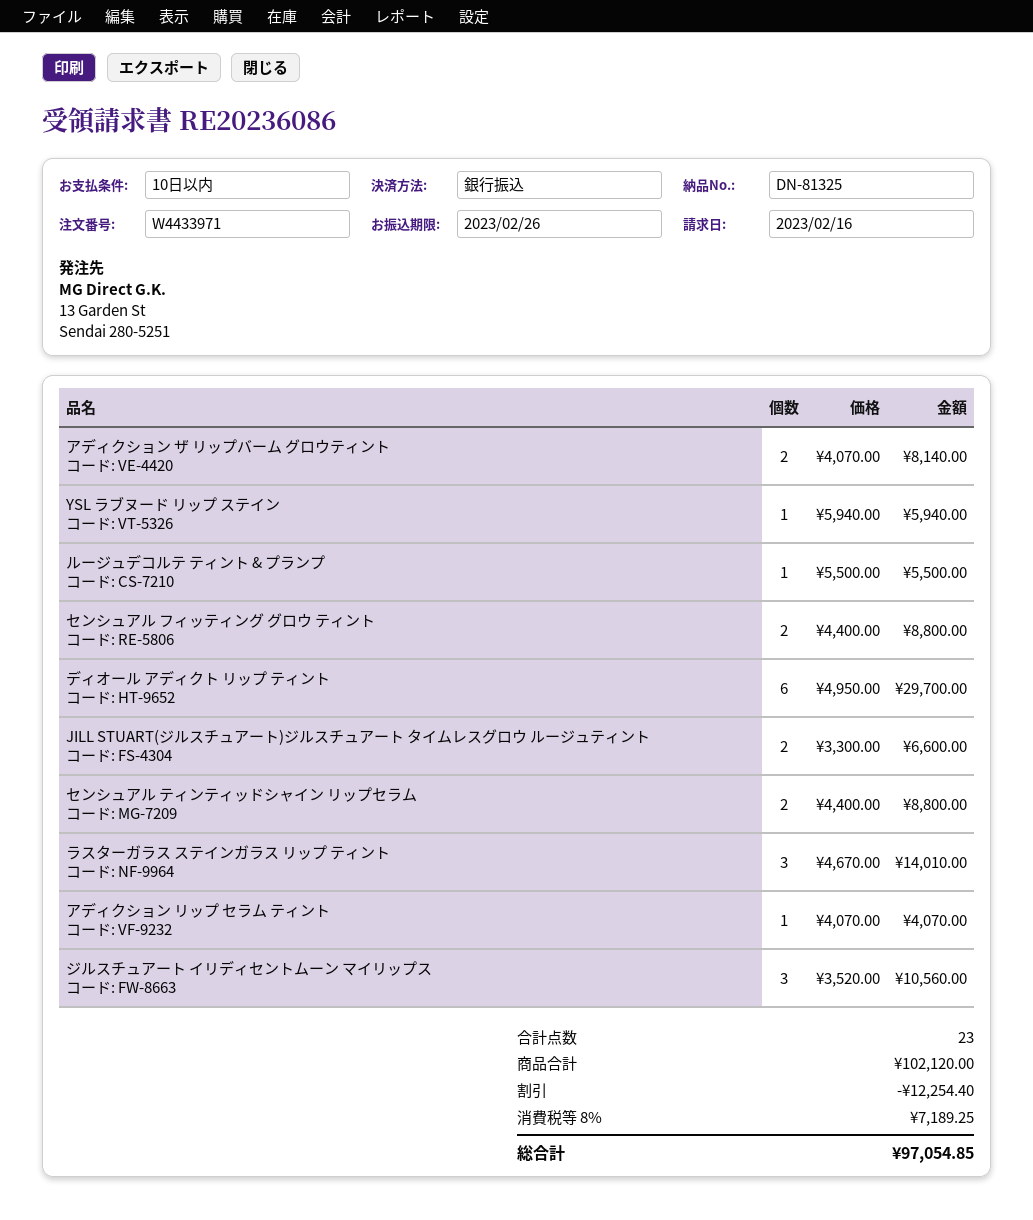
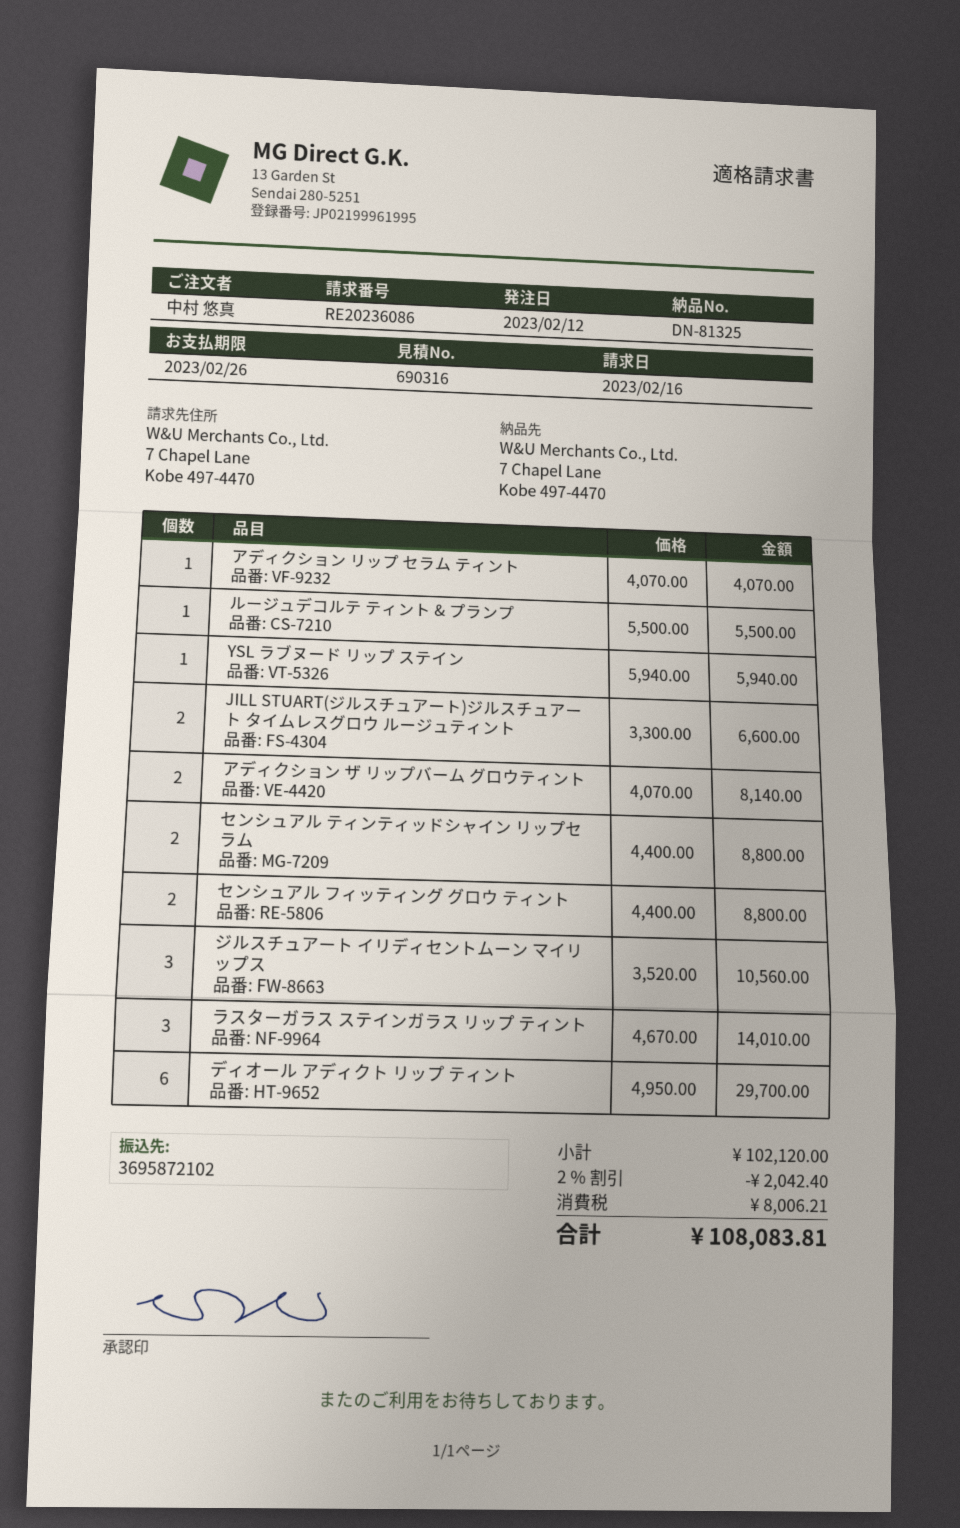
discount: 12254.40 -> 2042.40
tax: 7189.25 -> 8006.21
total: 97054.85 -> 108083.81

